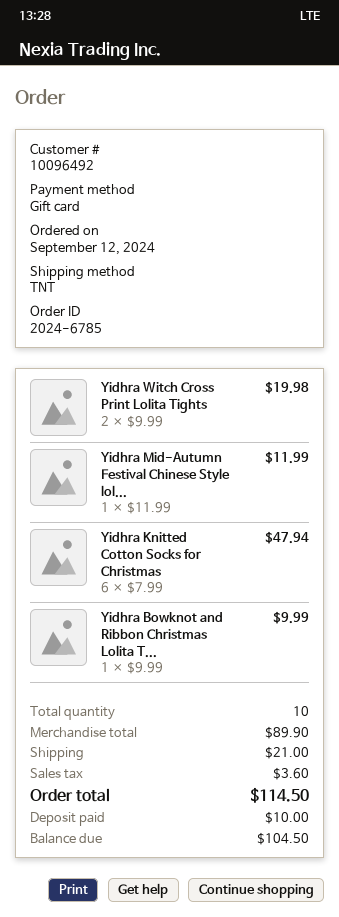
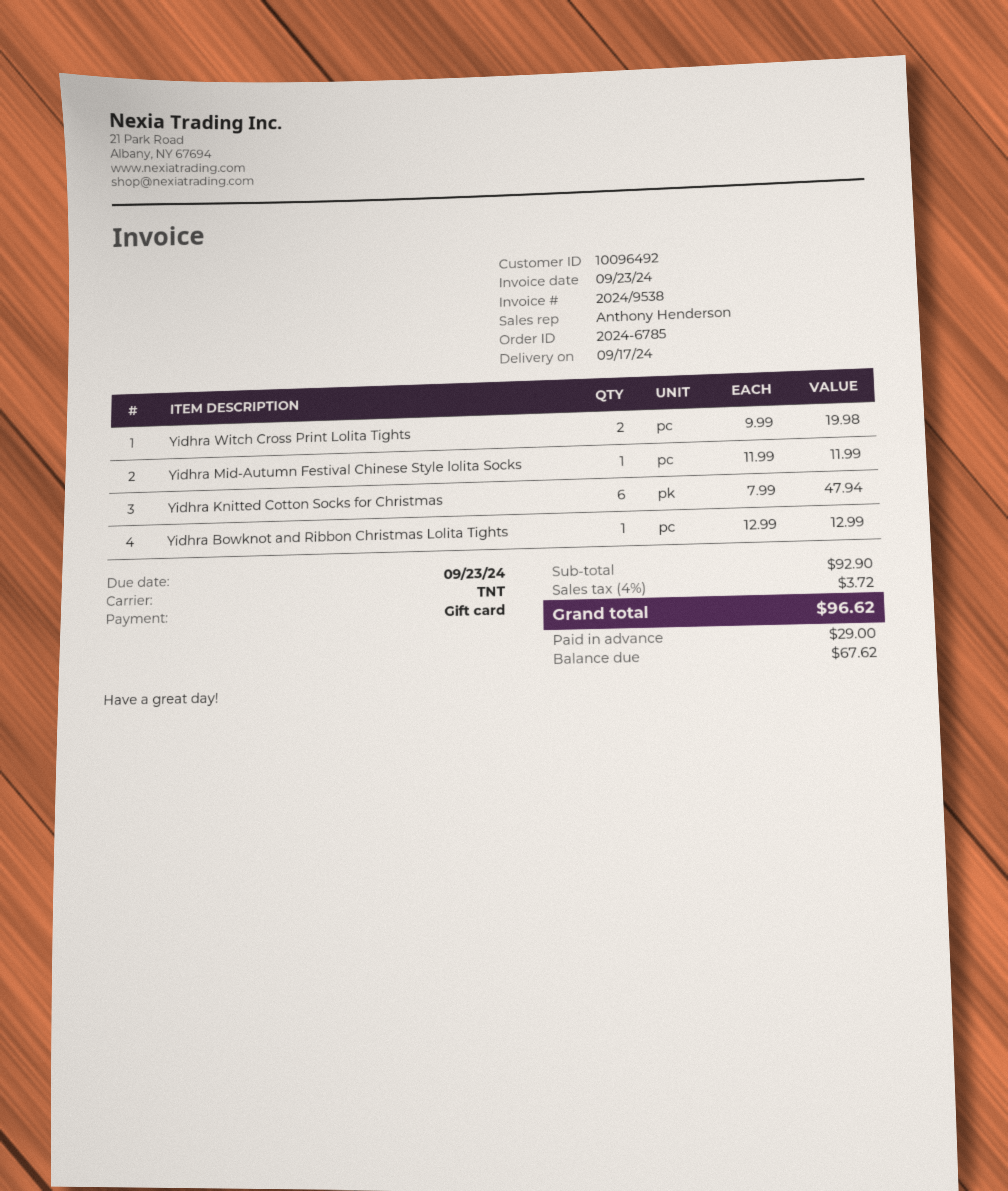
Yidhra Bowknot and Ribbon Christmas Lolita T...: 1 x 9.99 = 9.99 -> 1 x 12.99 = 12.99
subtotal: 89.90 -> 92.90
shipping: 21.00 -> none
tax: 3.60 -> 3.72
total: 114.50 -> 96.62
deposit: 10.00 -> 29.00
balance: 104.50 -> 67.62

